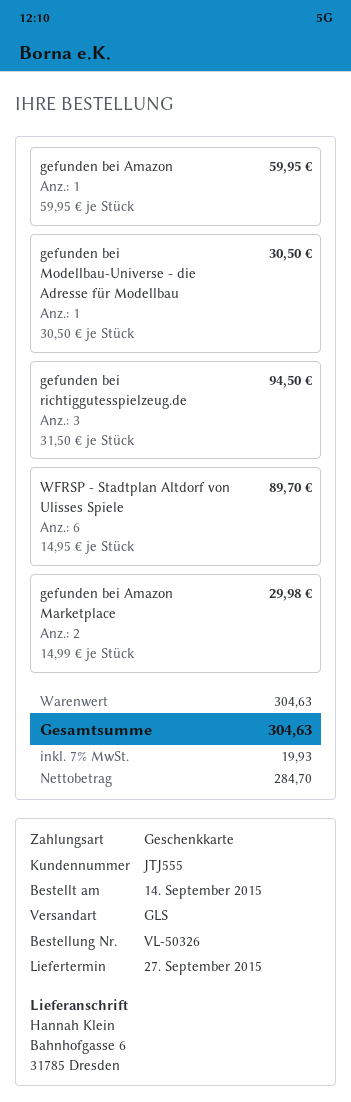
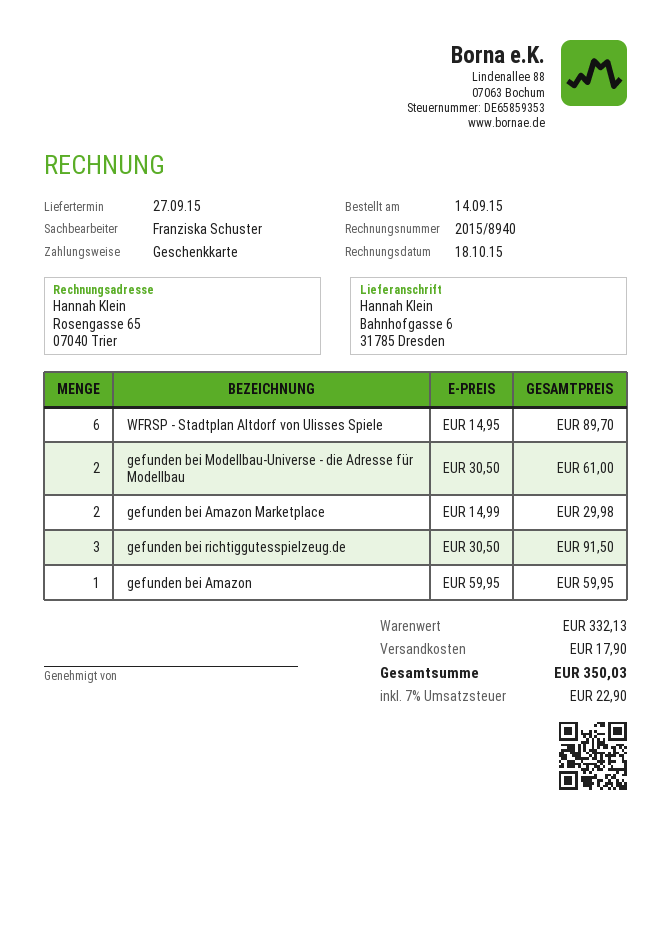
gefunden bei Modellbau-Universe - die Adresse für Modellbau: 1 x 30.50 = 30.50 -> 2 x 30.50 = 61.00
gefunden bei richtiggutesspielzeug.de: 3 x 31.50 = 94.50 -> 3 x 30.50 = 91.50
subtotal: 304.63 -> 332.13
shipping: none -> 17.90
tax: 7% = 19.93 -> 7% = 22.90
total: 304.63 -> 350.03

